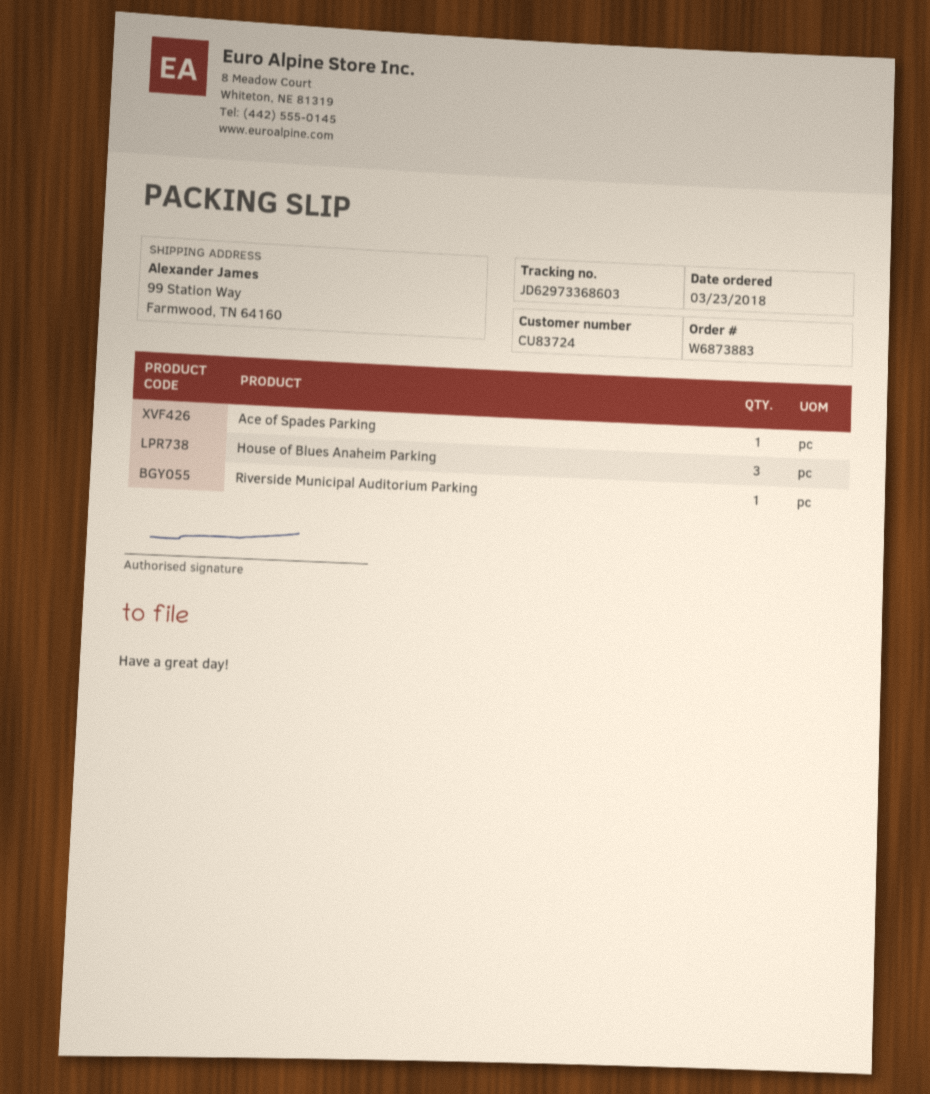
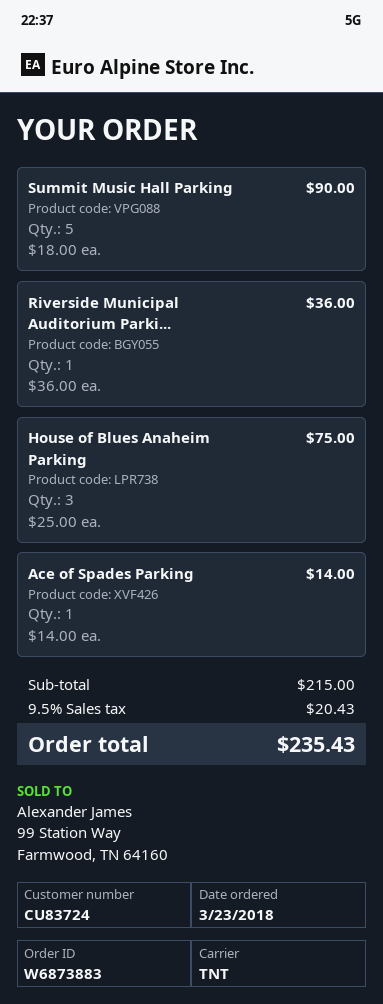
Summit Music Hall Parking: none -> 5

